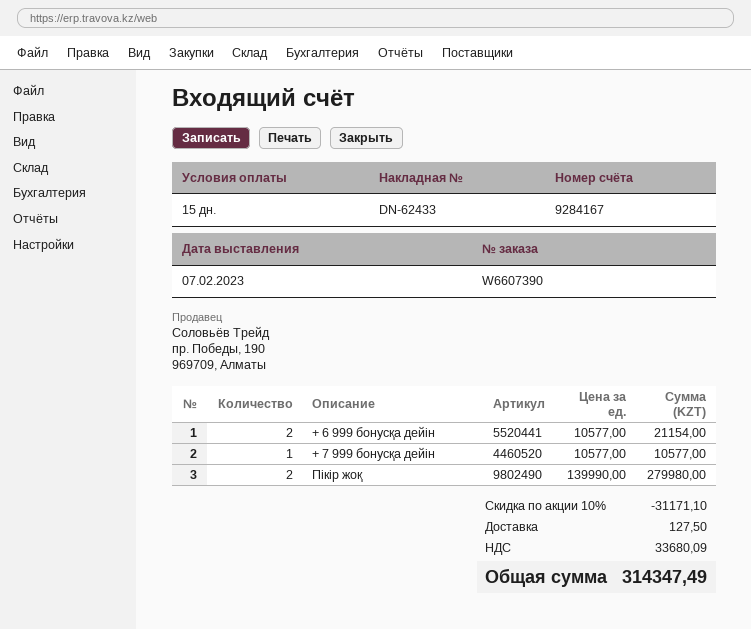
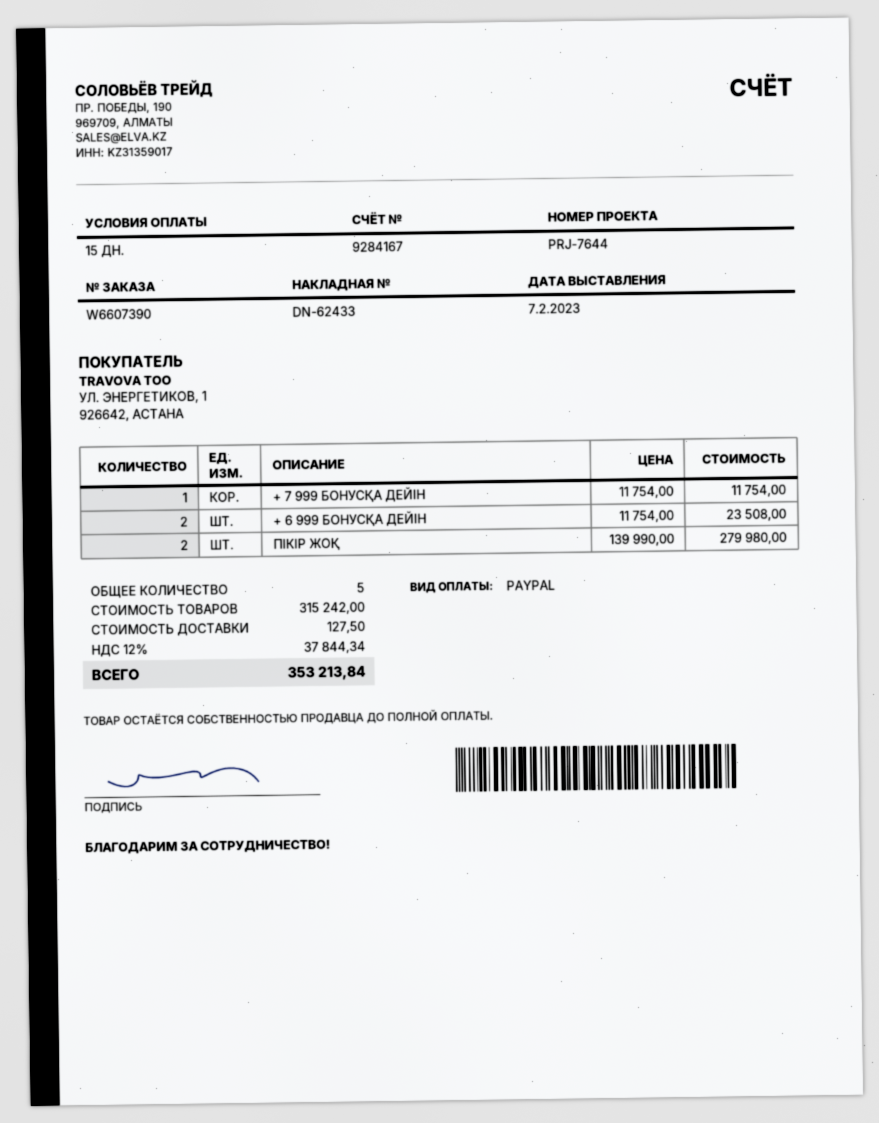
+ 6 999 бонусқа дейін: 2 x 10577.00 = 21154.00 -> 2 x 11754.00 = 23508.00
+ 7 999 бонусқа дейін: 1 x 10577.00 = 10577.00 -> 1 x 11754.00 = 11754.00
discount: 10% = 31171.10 -> none
tax: 33680.09 -> 37844.34
total: 314347.49 -> 353213.84

